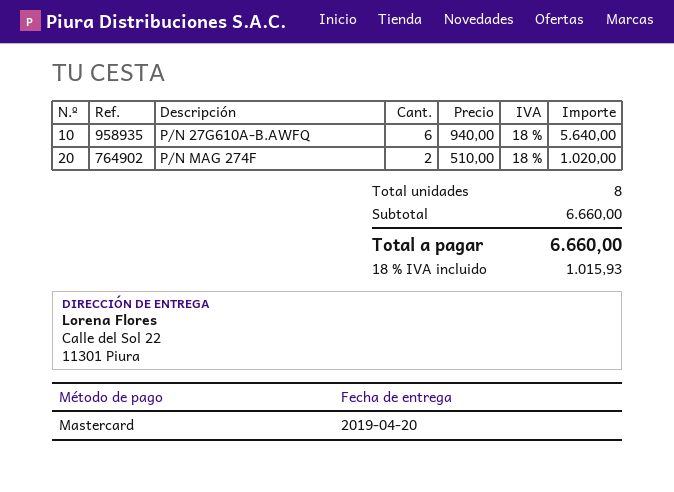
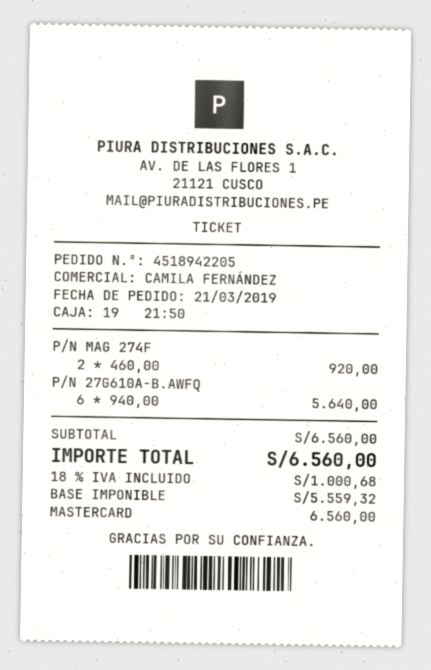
P/N MAG 274F: 2 x 510.00 = 1020.00 -> 2 x 460.00 = 920.00
subtotal: 6660.00 -> 6560.00
tax: 18% = 1015.93 -> 18% = 1000.68
total: 6660.00 -> 6560.00

